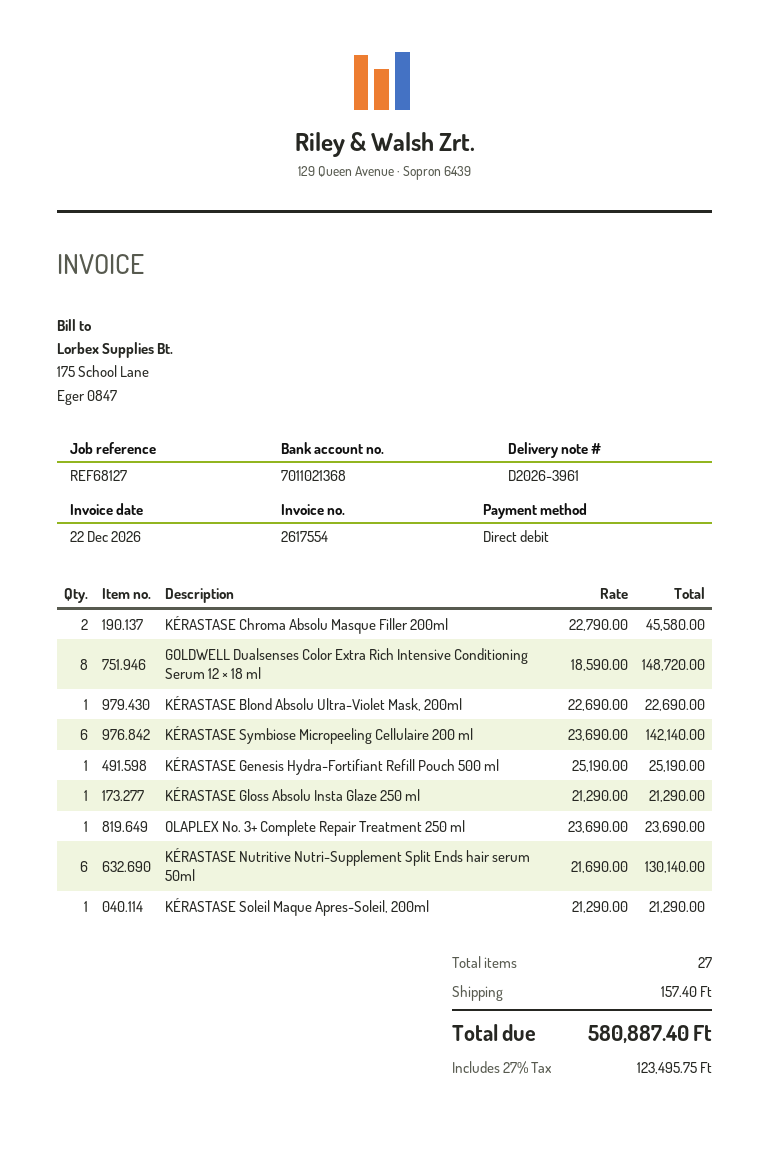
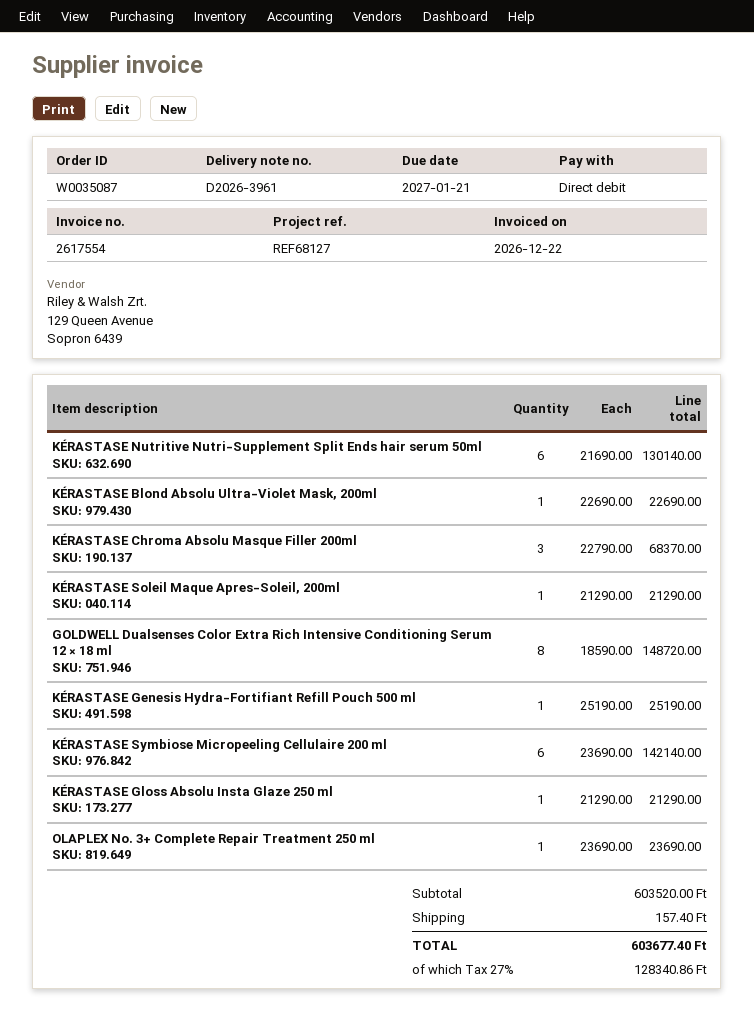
KÉRASTASE Chroma Absolu Masque Filler 200ml: 2 x 22790.00 = 45580.00 -> 3 x 22790.00 = 68370.00
tax: 27% = 123495.75 -> 27% = 128340.86
total: 580887.40 -> 603677.40

